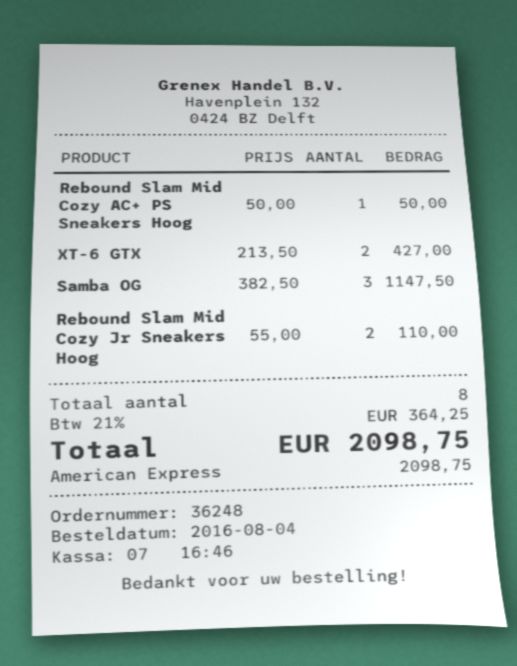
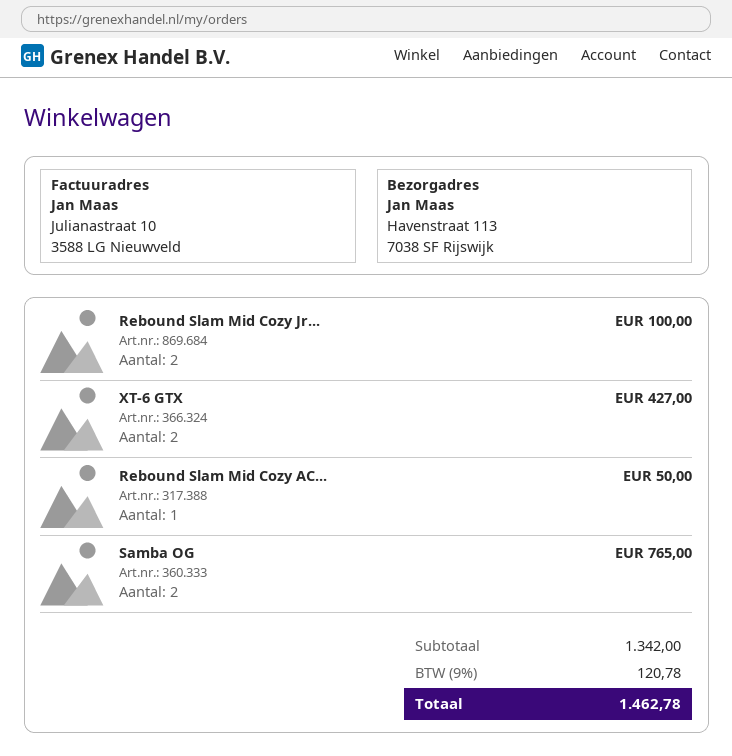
Samba OG: 3 for 1147.50 -> 2 for 765.00
Rebound Slam Mid Cozy Jr Sneakers Hoog: 2 for 110.00 -> 2 for 100.00
tax: 21% = 364.25 -> 9% = 120.78
total: 2098.75 -> 1462.78

